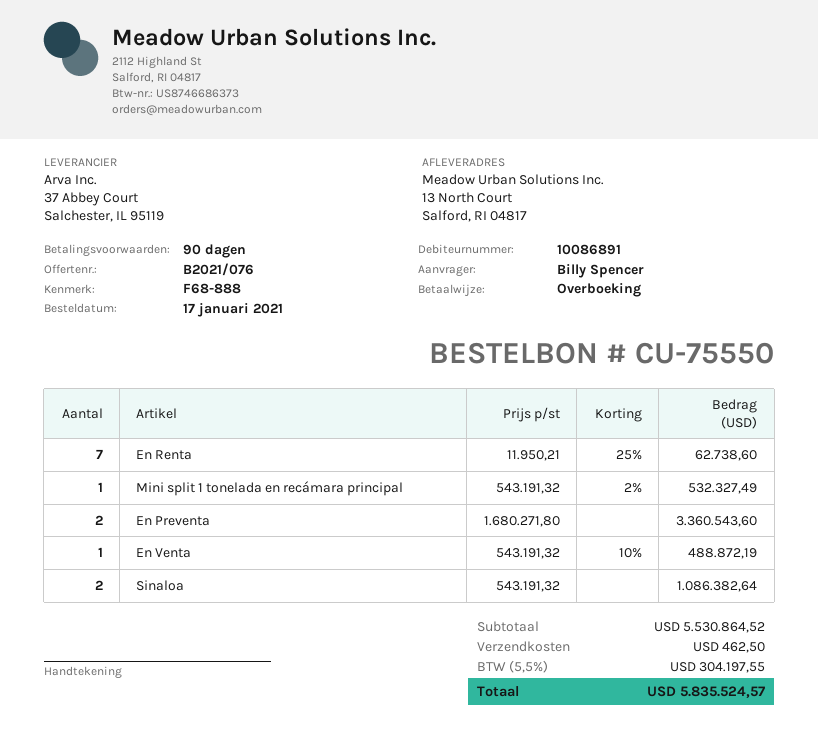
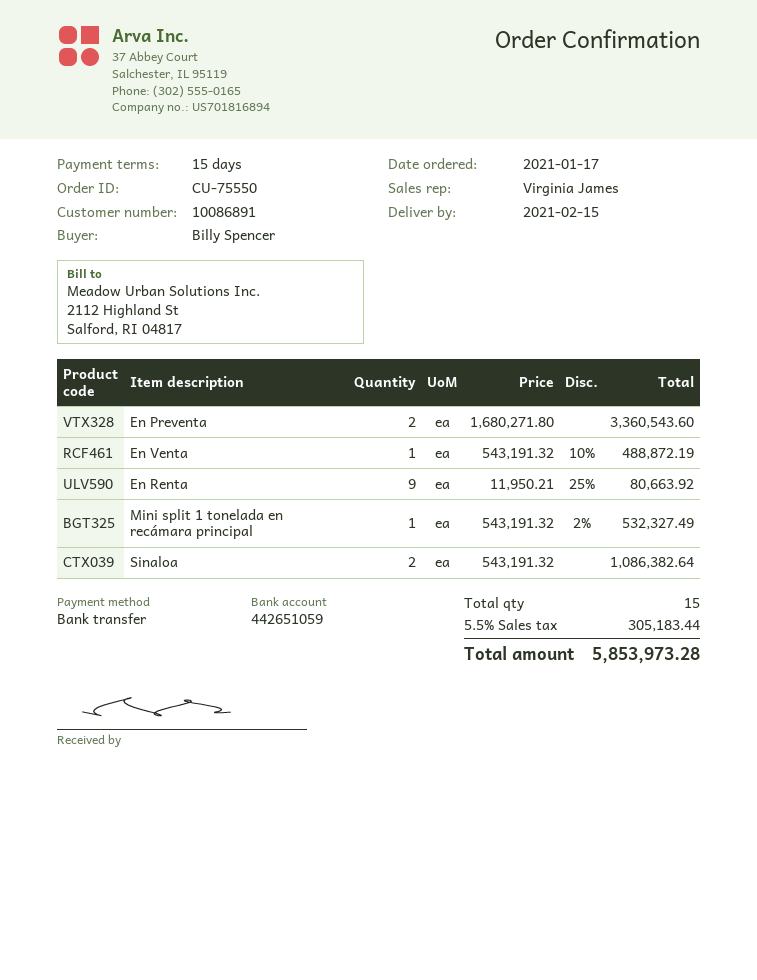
payment terms: 90 days -> 15 days
En Renta: 7 x 11950.21 - 25% = 62738.60 -> 9 x 11950.21 - 25% = 80663.92
shipping: 462.50 -> none
tax: 5.5% = 304197.55 -> 5.5% = 305183.44
total: 5835524.57 -> 5853973.28

